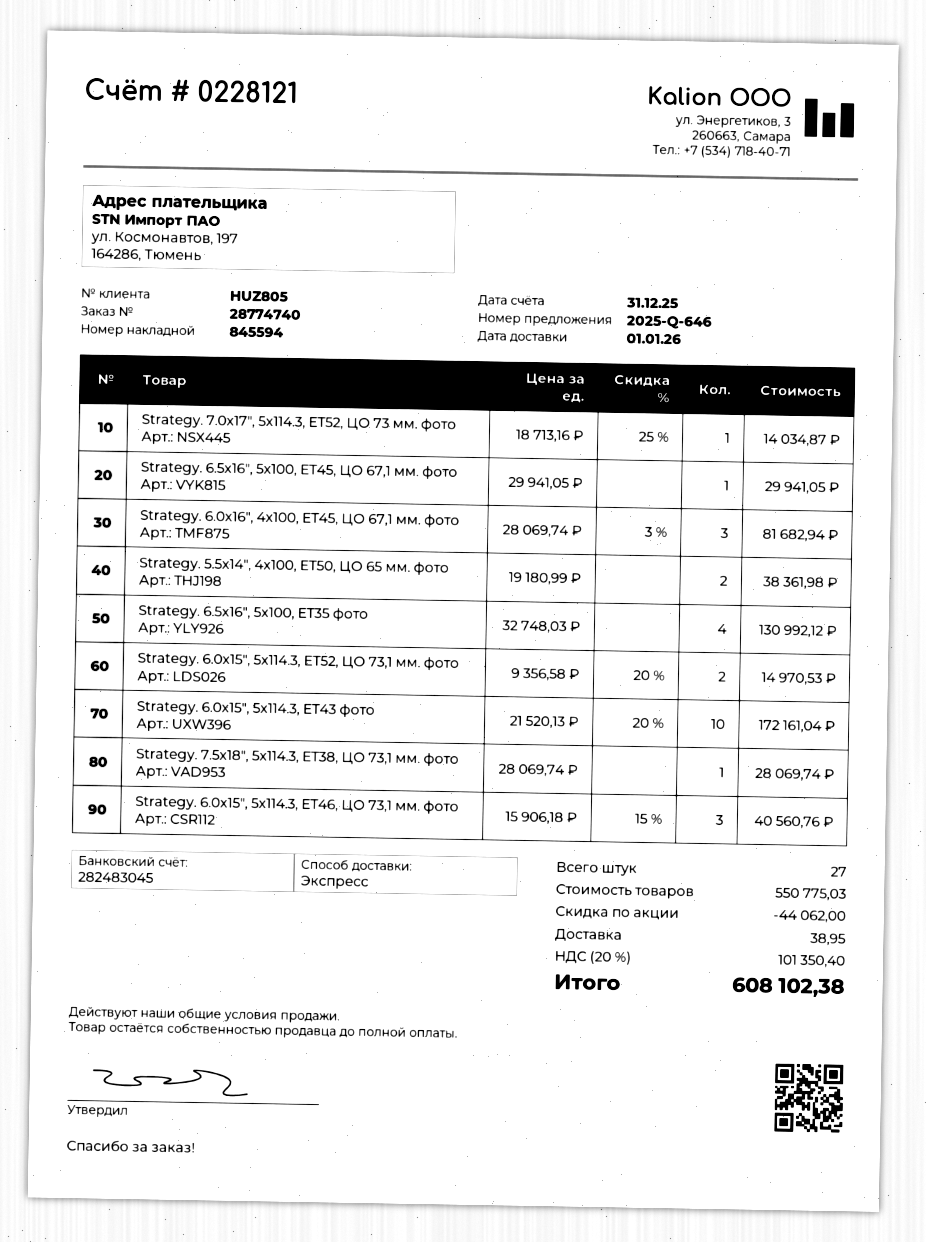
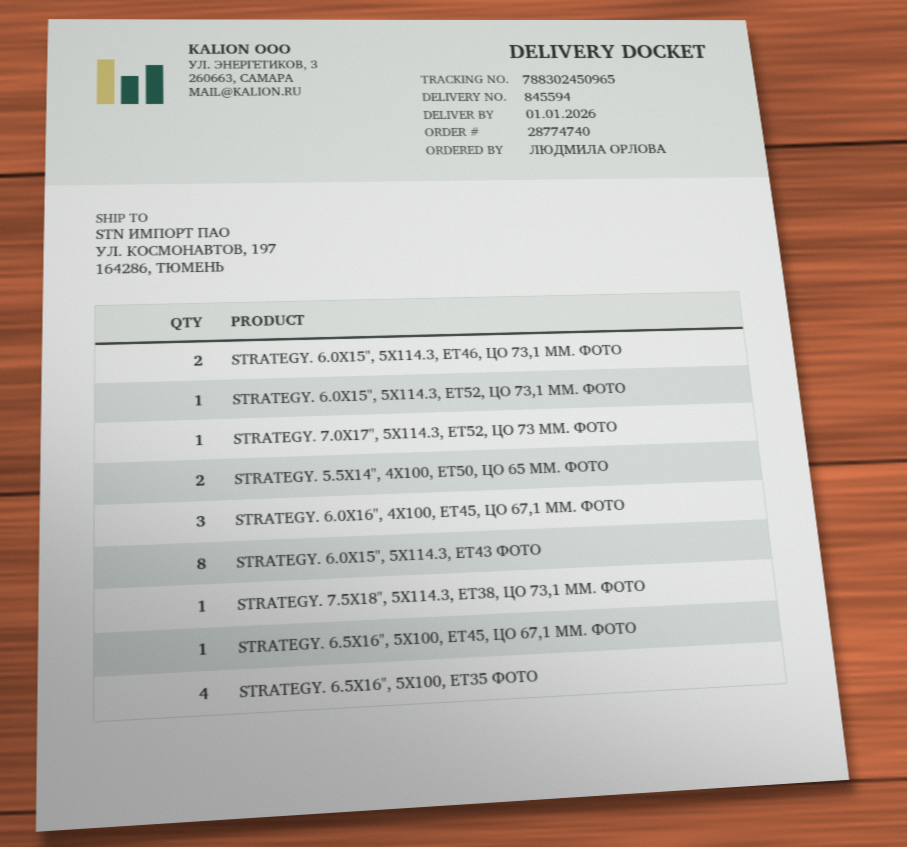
Strategy. 6.0x15", 5x114.3, ET52, ЦО 73,1 мм. фото: 2 -> 1
Strategy. 6.0x15", 5x114.3, ET43 фото: 10 -> 8
Strategy. 6.0x15", 5x114.3, ET46, ЦО 73,1 мм. фото: 3 -> 2

